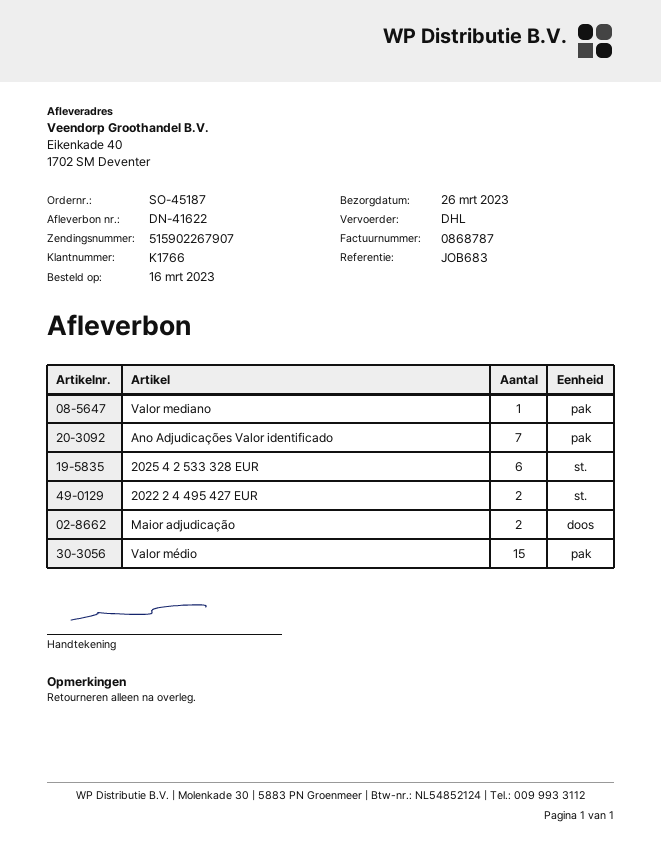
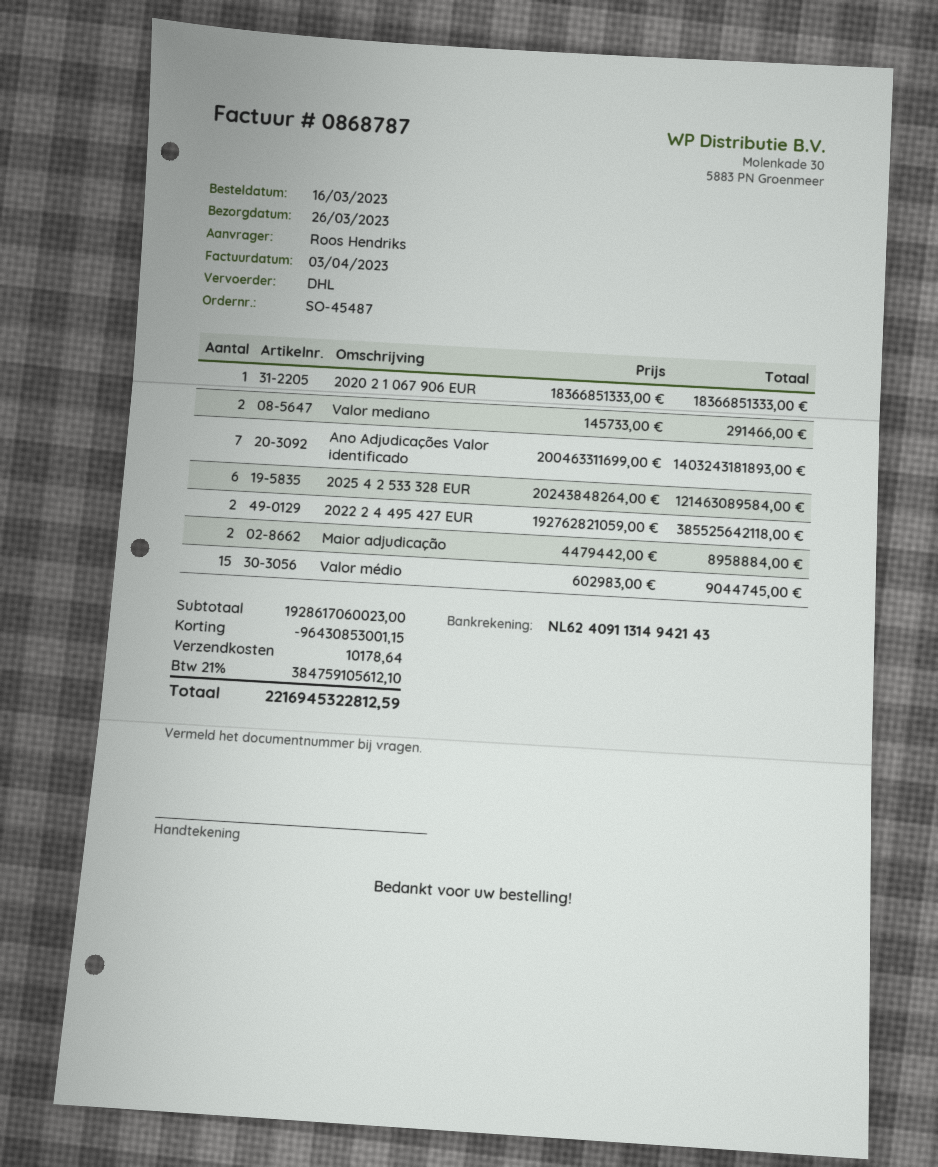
order number: SO-45187 -> SO-45487
Valor mediano: 1 -> 2
2020 2 1 067 906 EUR: none -> 1

